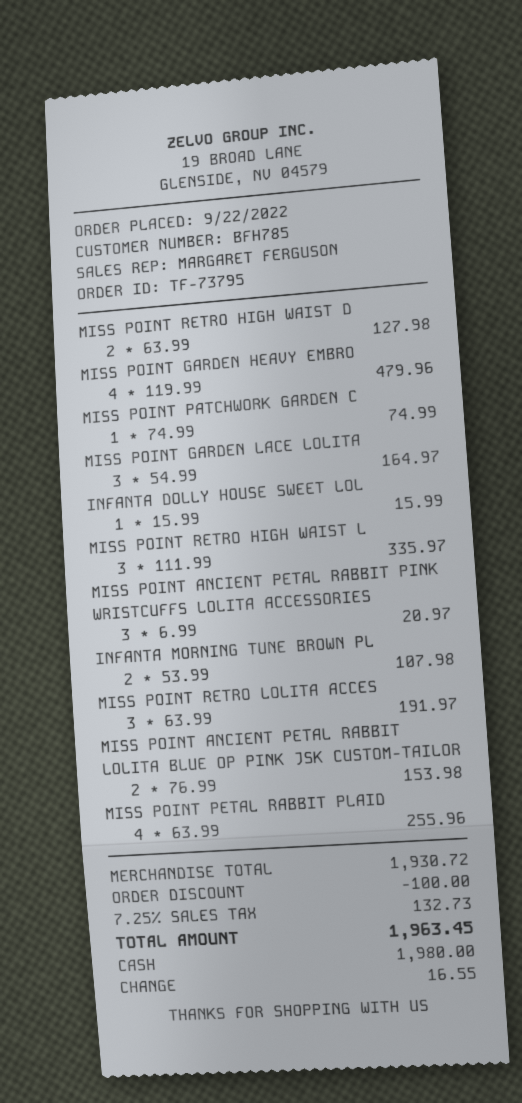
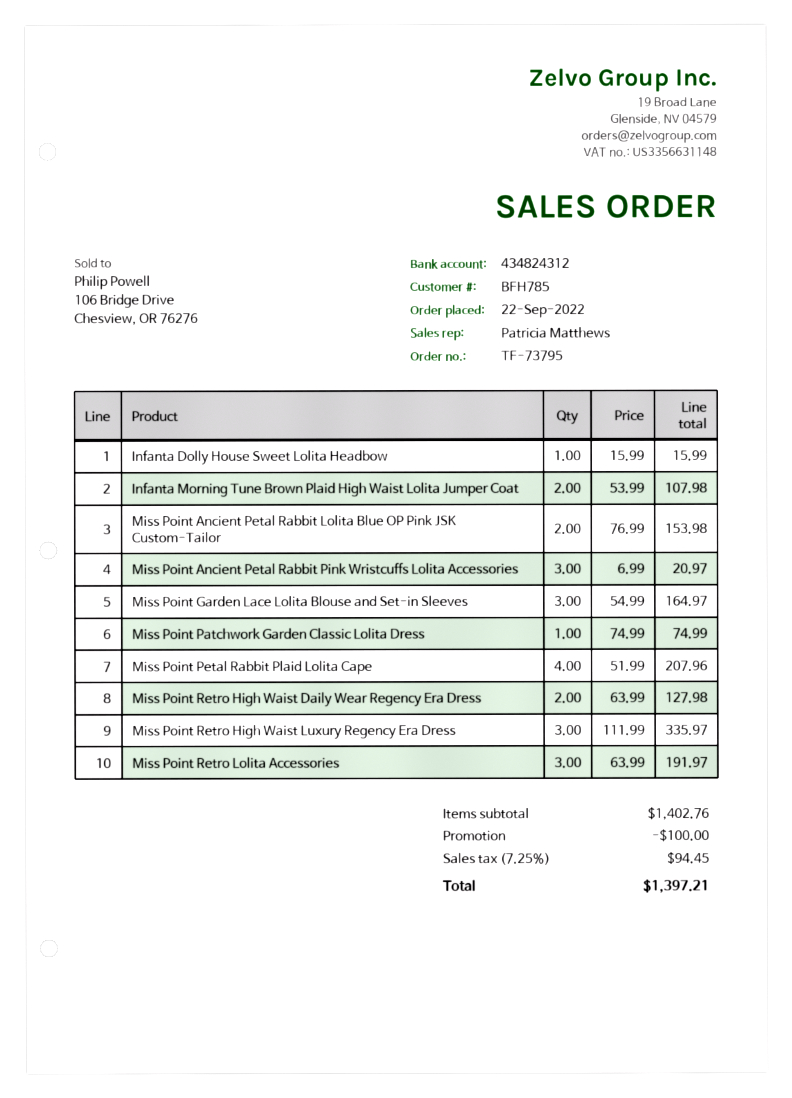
sales rep: MARGARET FERGUSON -> Patricia Matthews
MISS POINT GARDEN HEAVY EMBRO: 4 x 119.99 = 479.96 -> none
MISS POINT PETAL RABBIT PLAID: 4 x 63.99 = 255.96 -> 4 x 51.99 = 207.96
subtotal: 1930.72 -> 1402.76
tax: 7.25% = 132.73 -> 7.25% = 94.45
total: 1963.45 -> 1397.21

